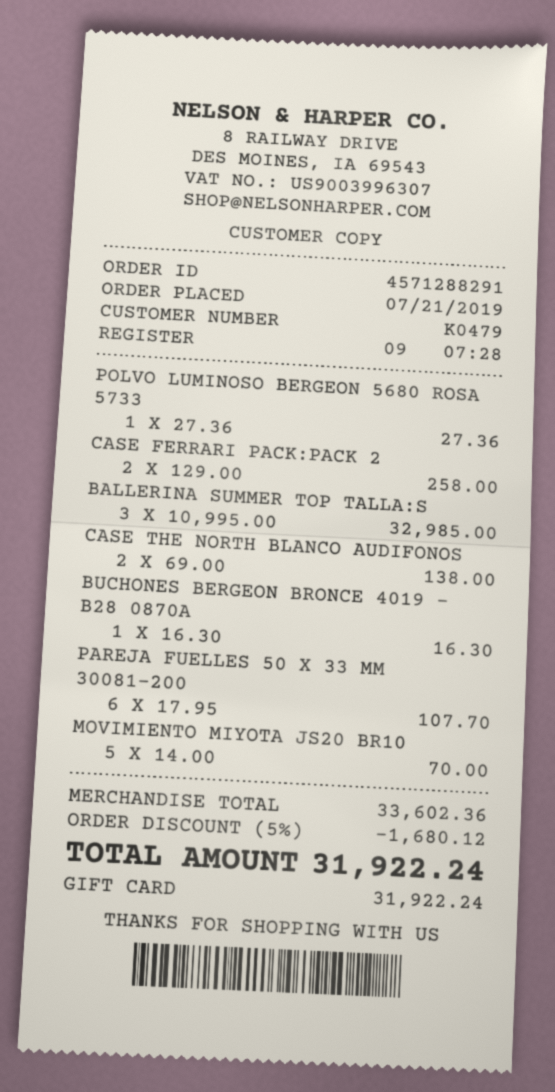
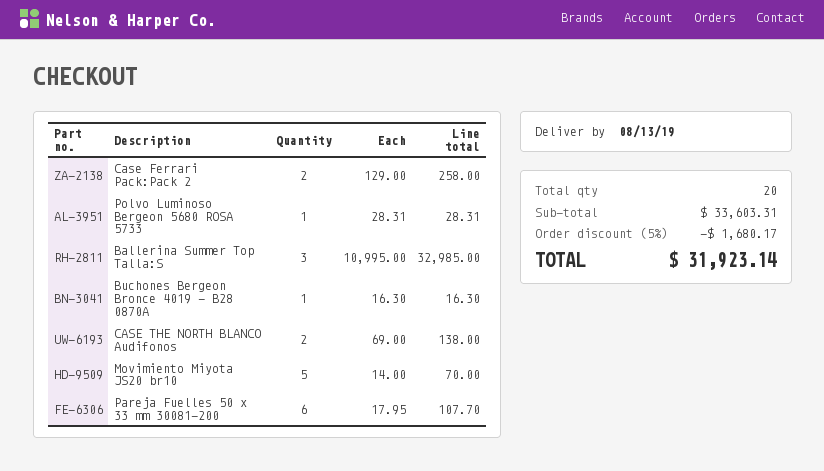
POLVO LUMINOSO BERGEON 5680 ROSA 5733: 1 x 27.36 = 27.36 -> 1 x 28.31 = 28.31
subtotal: 33602.36 -> 33603.31
discount: 5% = 1680.12 -> 5% = 1680.17
total: 31922.24 -> 31923.14

